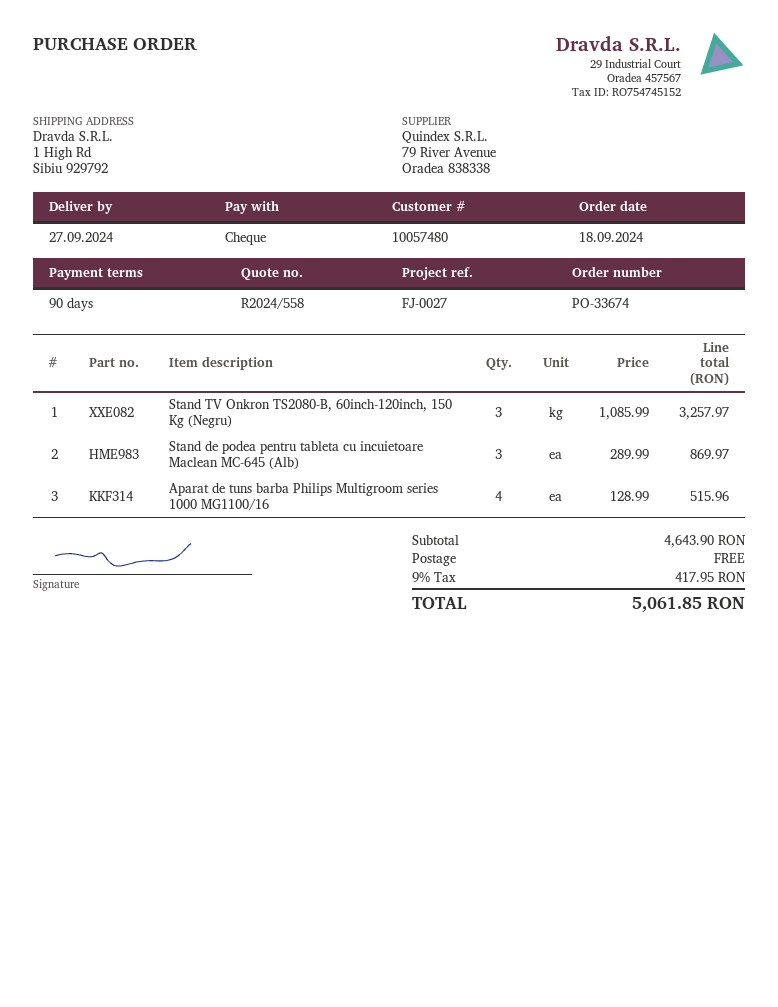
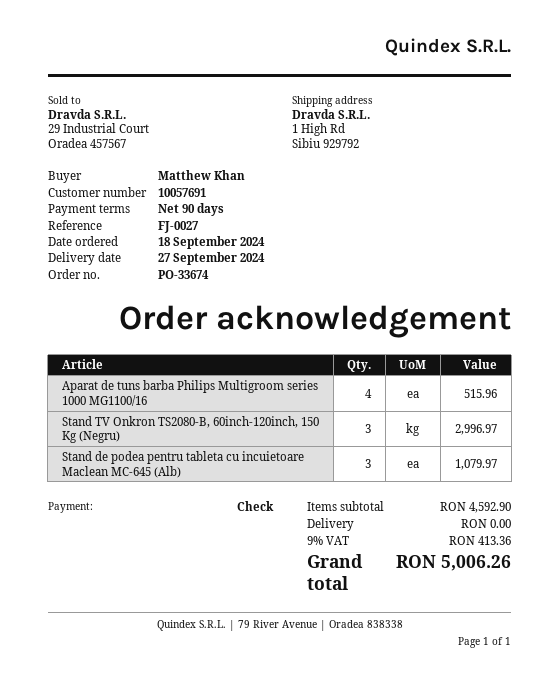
customer number: 10057480 -> 10057691
Stand TV Onkron TS2080-B, 60inch-120inch, 150 Kg (Negru): 3 for 3257.97 -> 3 for 2996.97
Stand de podea pentru tableta cu incuietoare Maclean MC-645 (Alb): 3 for 869.97 -> 3 for 1079.97
subtotal: 4643.90 -> 4592.90
tax: 9% = 417.95 -> 9% = 413.36
total: 5061.85 -> 5006.26

